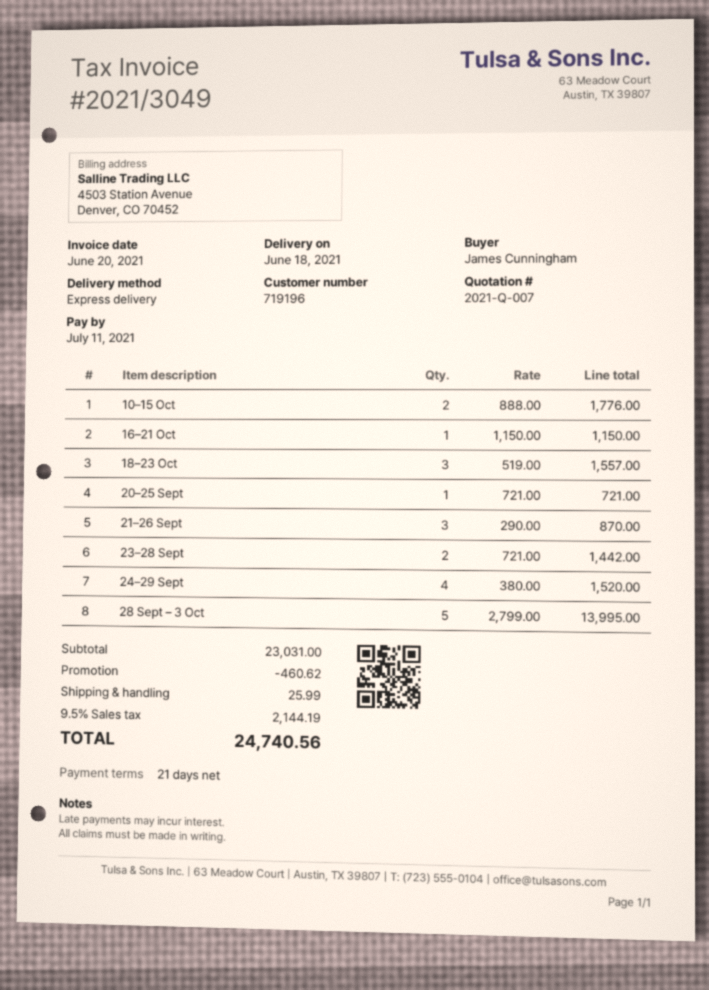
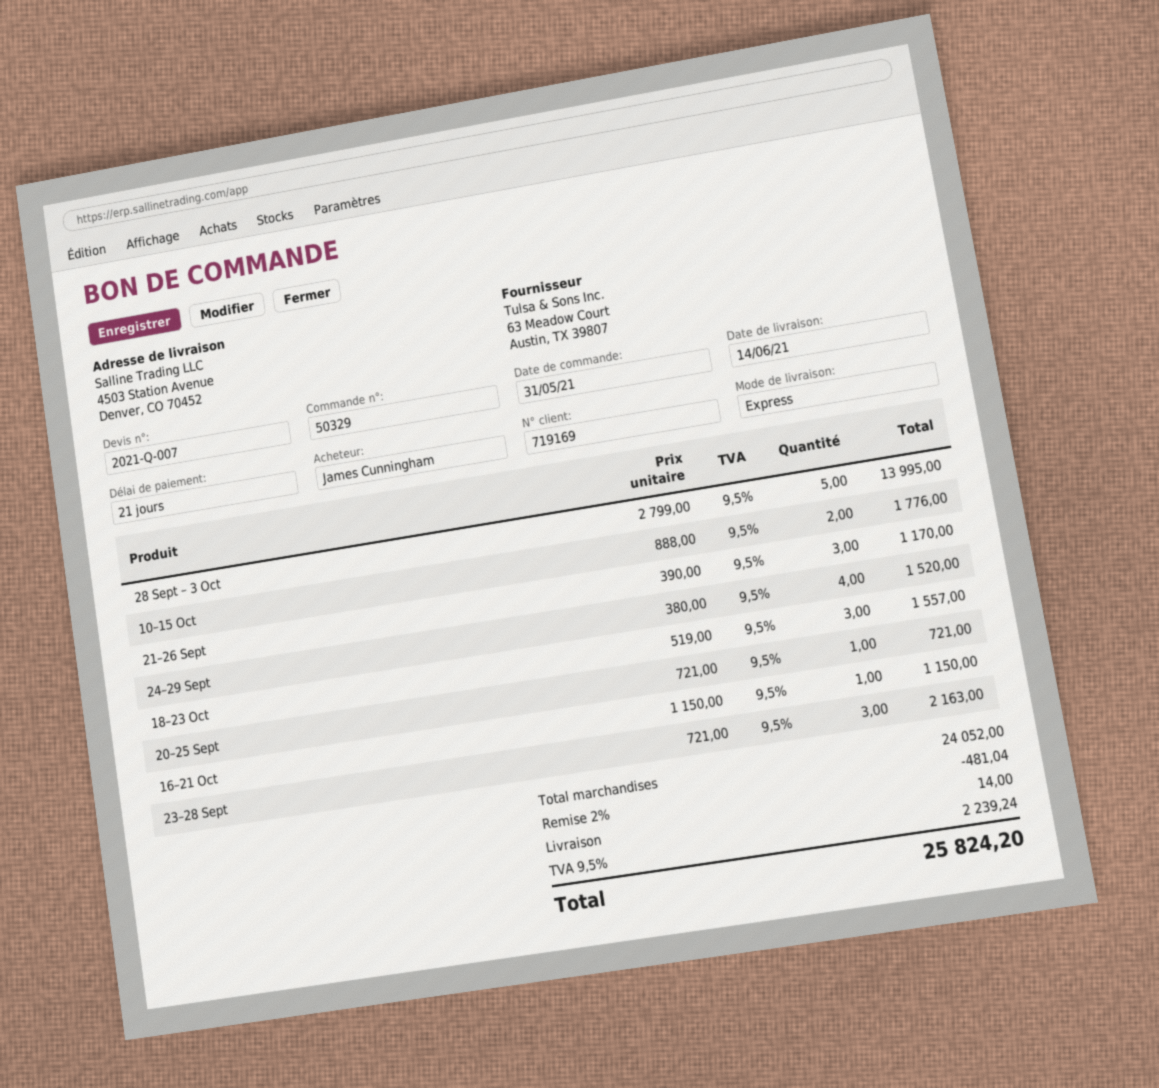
delivery date: 2021-06-18 -> 2021-06-14
customer number: 719196 -> 719169
21–26 Sept: 3 x 290.00 = 870.00 -> 3 x 390.00 = 1170.00
23–28 Sept: 2 x 721.00 = 1442.00 -> 3 x 721.00 = 2163.00
subtotal: 23031.00 -> 24052.00
discount: 460.62 -> 481.04
shipping: 25.99 -> 14.00
tax: 9.5% = 2144.19 -> 9.5% = 2239.24
total: 24740.56 -> 25824.20

